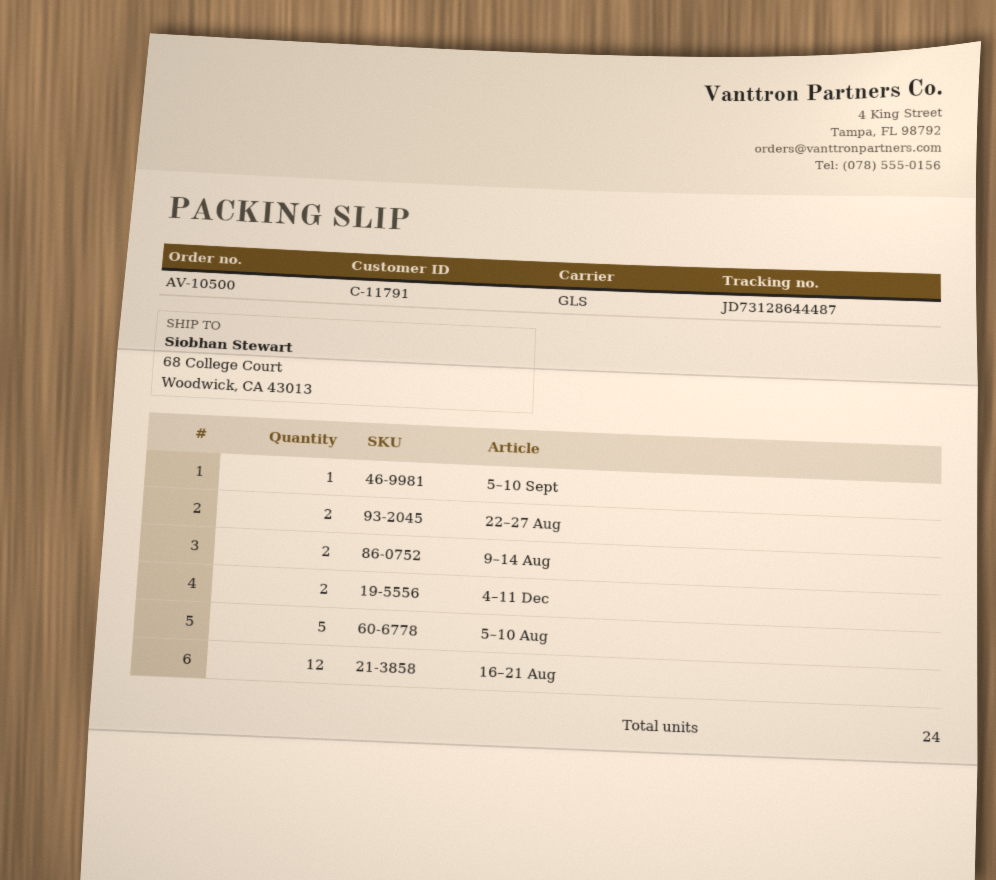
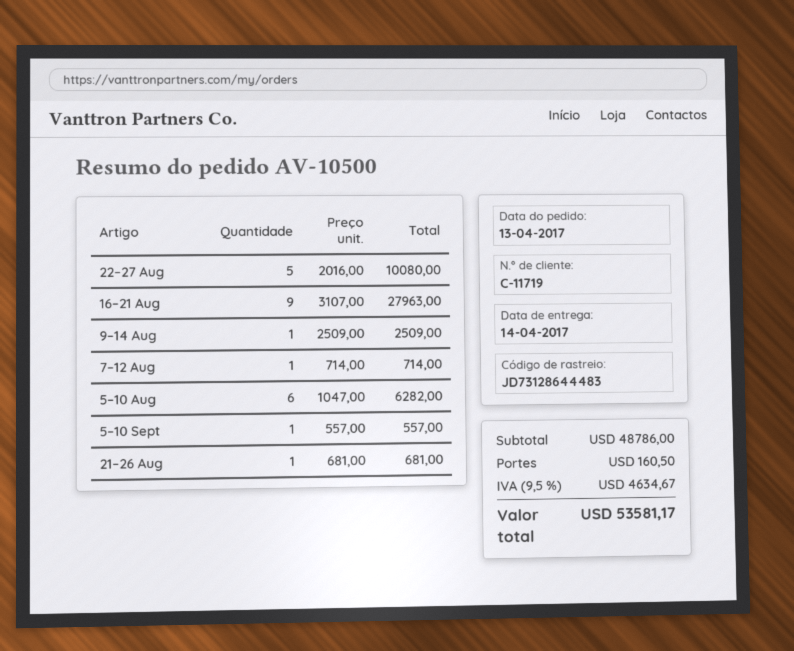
customer number: C-11791 -> C-11719
tracking number: JD73128644487 -> JD73128644483
22–27 Aug: 2 -> 5
9–14 Aug: 2 -> 1
4–11 Dec: 2 -> none
5–10 Aug: 5 -> 6
16–21 Aug: 12 -> 9
7–12 Aug: none -> 1
21–26 Aug: none -> 1

